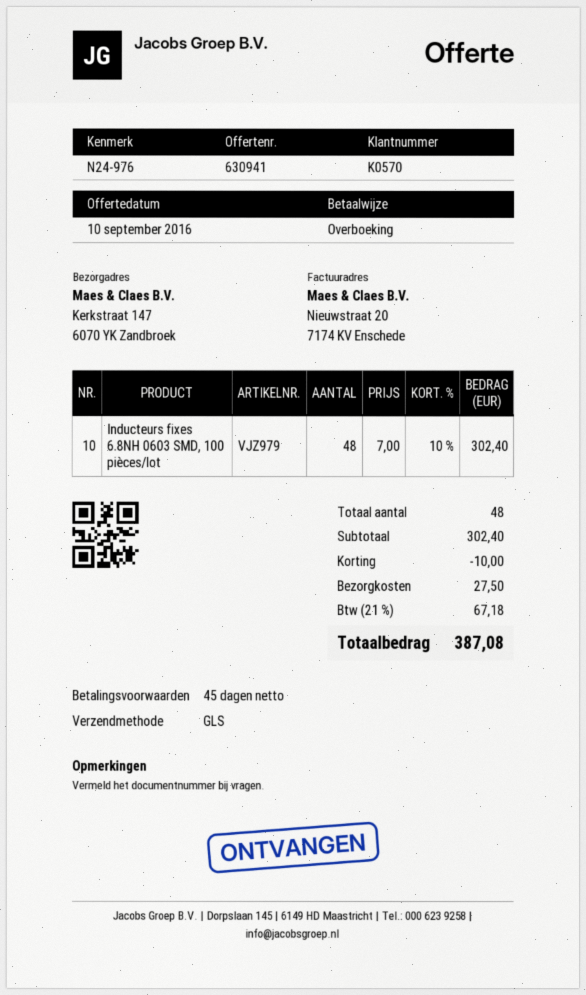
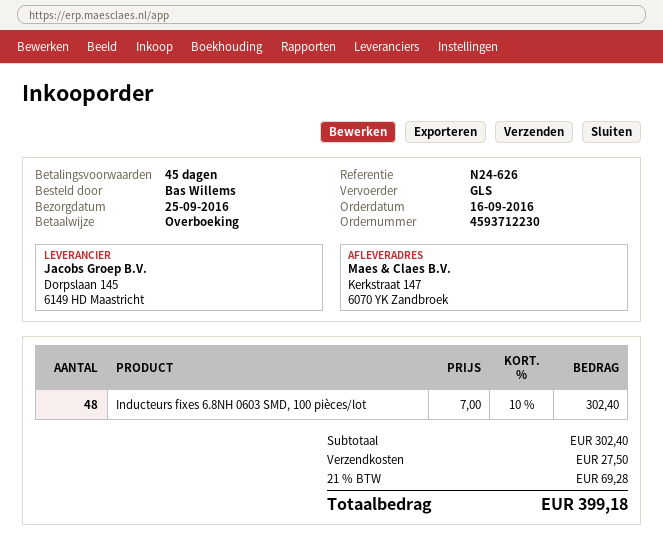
reference: N24-976 -> N24-626
discount: 10.00 -> none
tax: 21% = 67.18 -> 21% = 69.28
total: 387.08 -> 399.18

